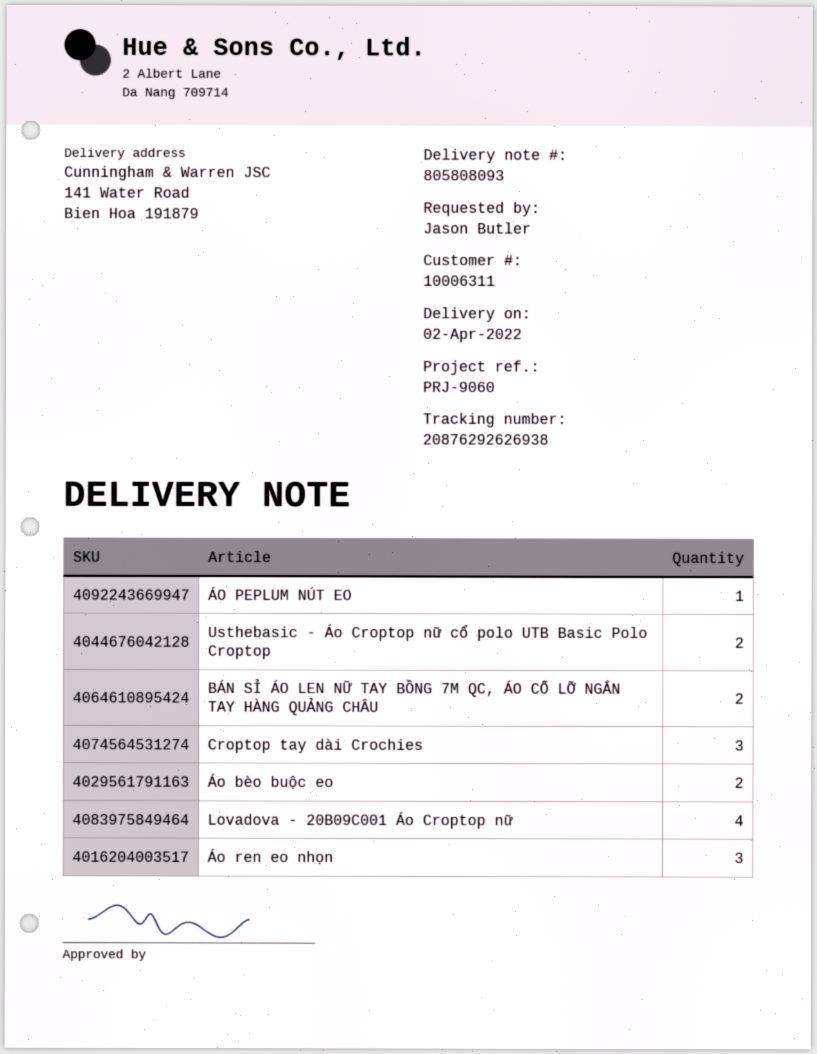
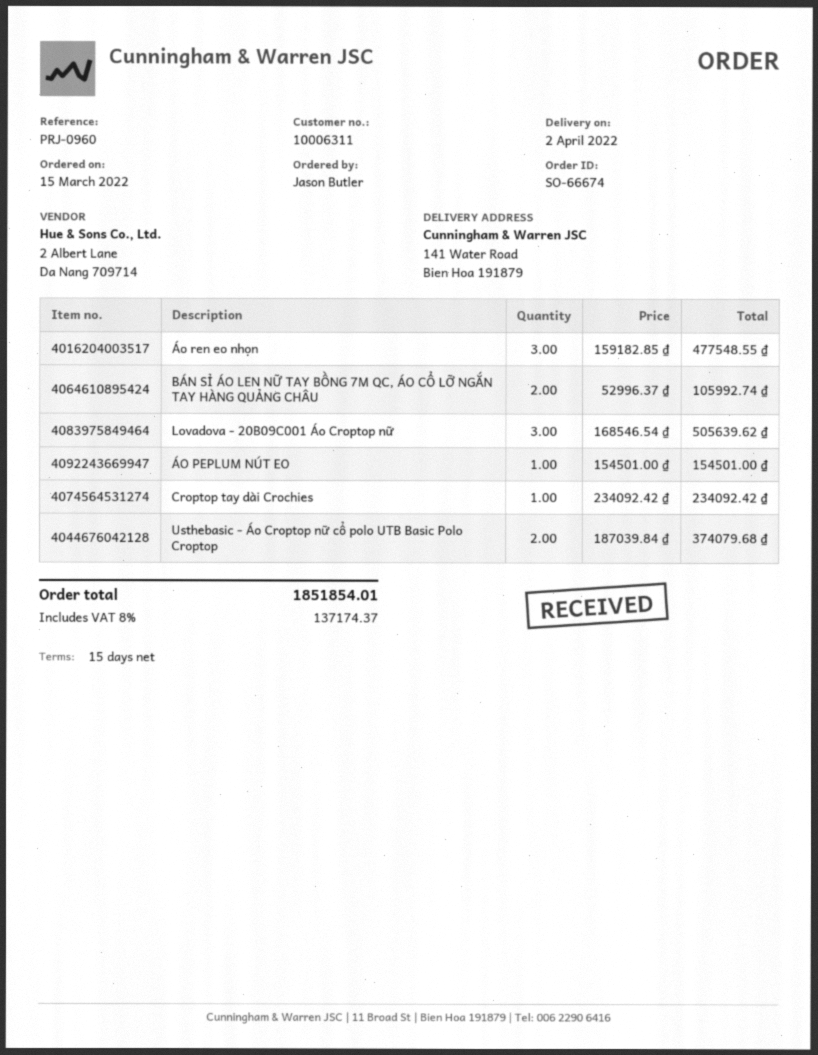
reference: PRJ-9060 -> PRJ-0960
Croptop tay dài Crochies: 3 -> 1
Áo bèo buộc eo: 2 -> none
Lovadova - 20B09C001 Áo Croptop nữ: 4 -> 3

